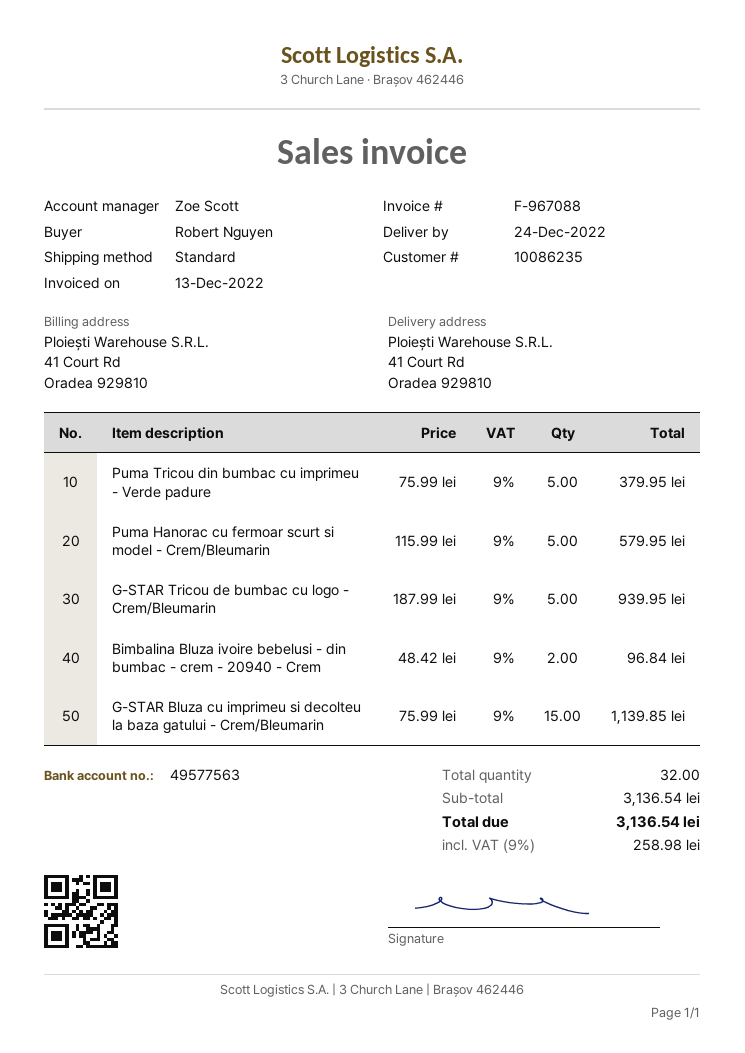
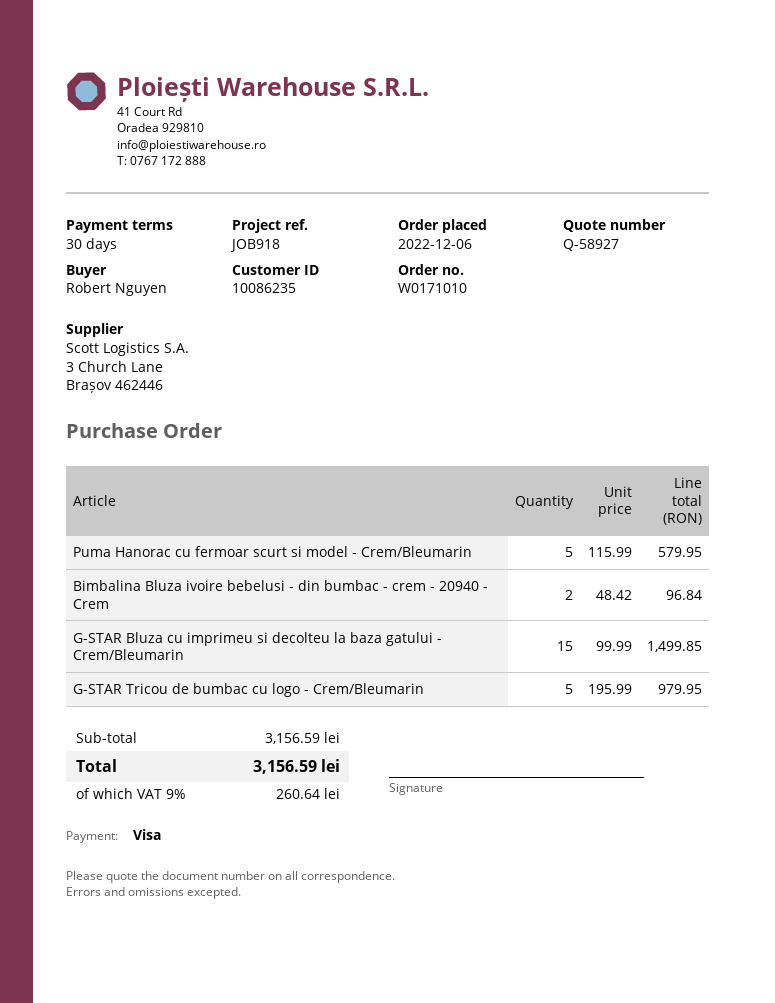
Puma Tricou din bumbac cu imprimeu - Verde padure: 5 x 75.99 = 379.95 -> none
G-STAR Tricou de bumbac cu logo - Crem/Bleumarin: 5 x 187.99 = 939.95 -> 5 x 195.99 = 979.95
G-STAR Bluza cu imprimeu si decolteu la baza gatului - Crem/Bleumarin: 15 x 75.99 = 1139.85 -> 15 x 99.99 = 1499.85
subtotal: 3136.54 -> 3156.59
tax: 9% = 258.98 -> 9% = 260.64
total: 3136.54 -> 3156.59

